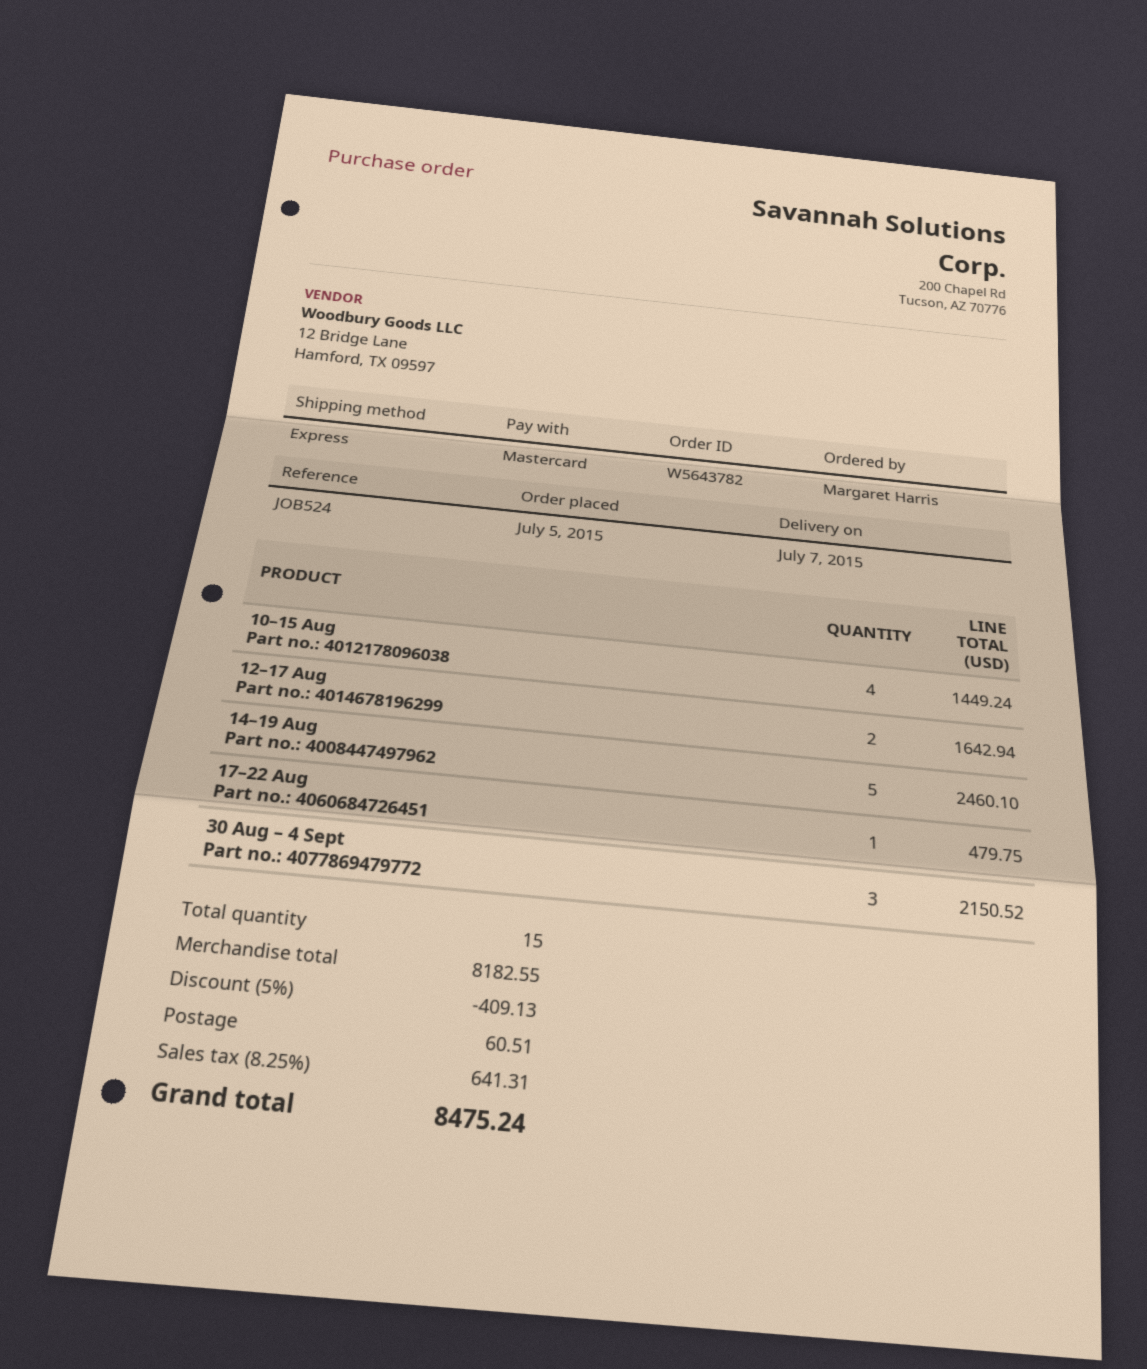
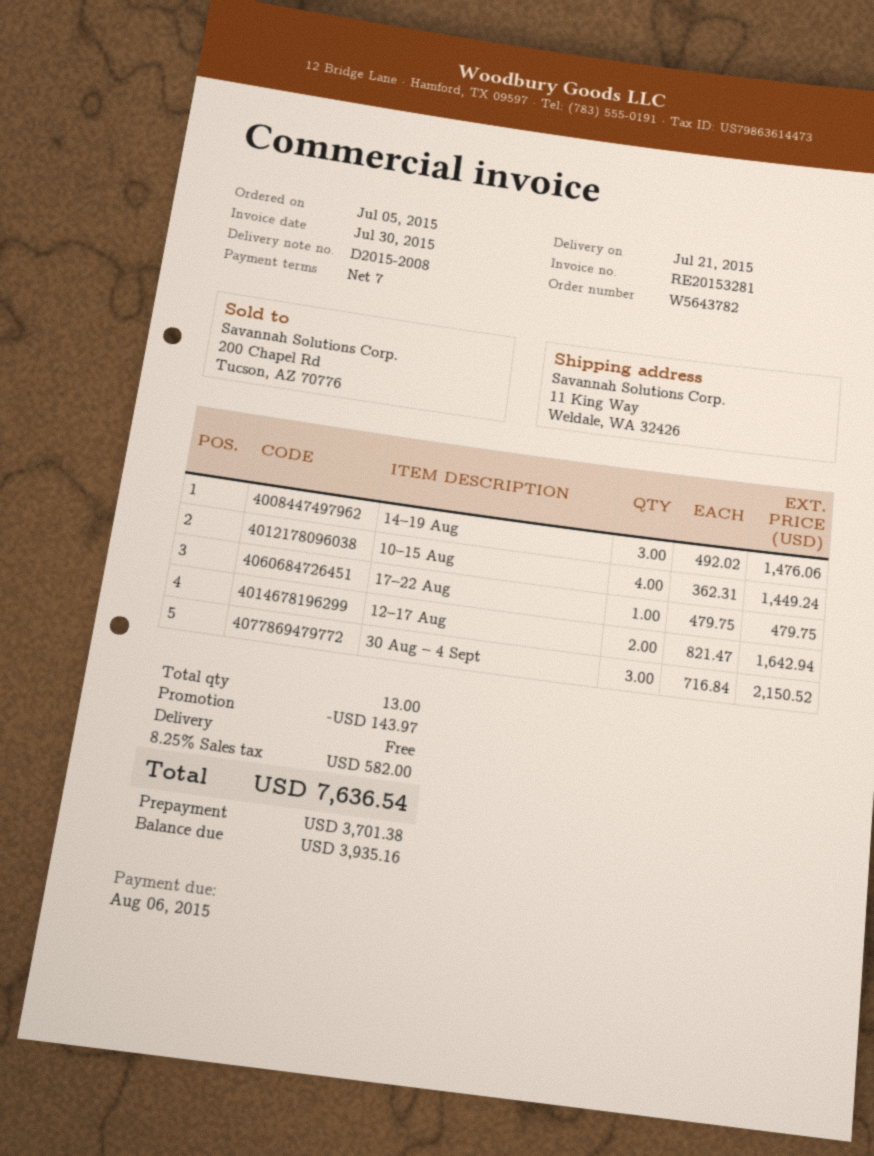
delivery date: 2015-07-07 -> 2015-07-21
14–19 Aug: 5 for 2460.10 -> 3 for 1476.06
total quantity: 15 -> 13
discount: 409.13 -> 143.97
shipping: 60.51 -> 0.00
tax: 8.25% = 641.31 -> 8.25% = 582.00
total: 8475.24 -> 7636.54

